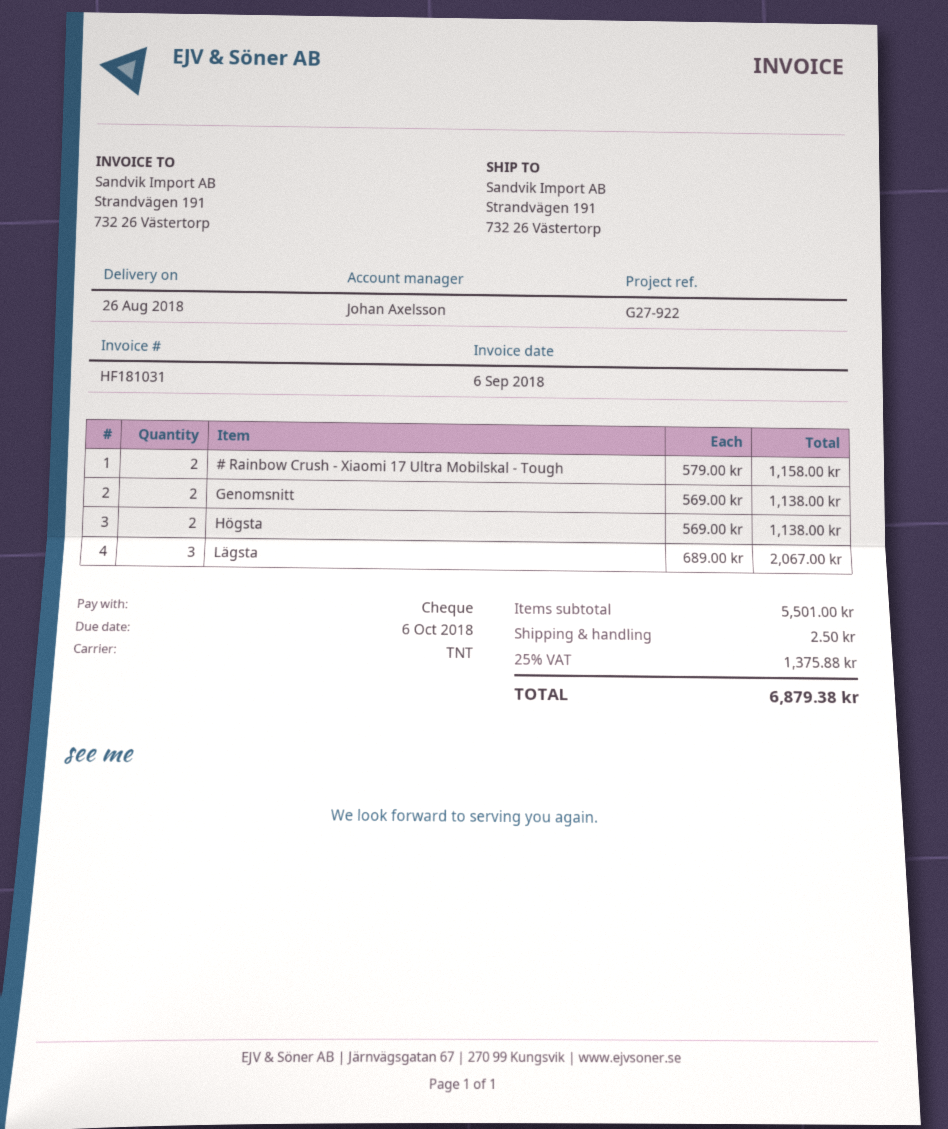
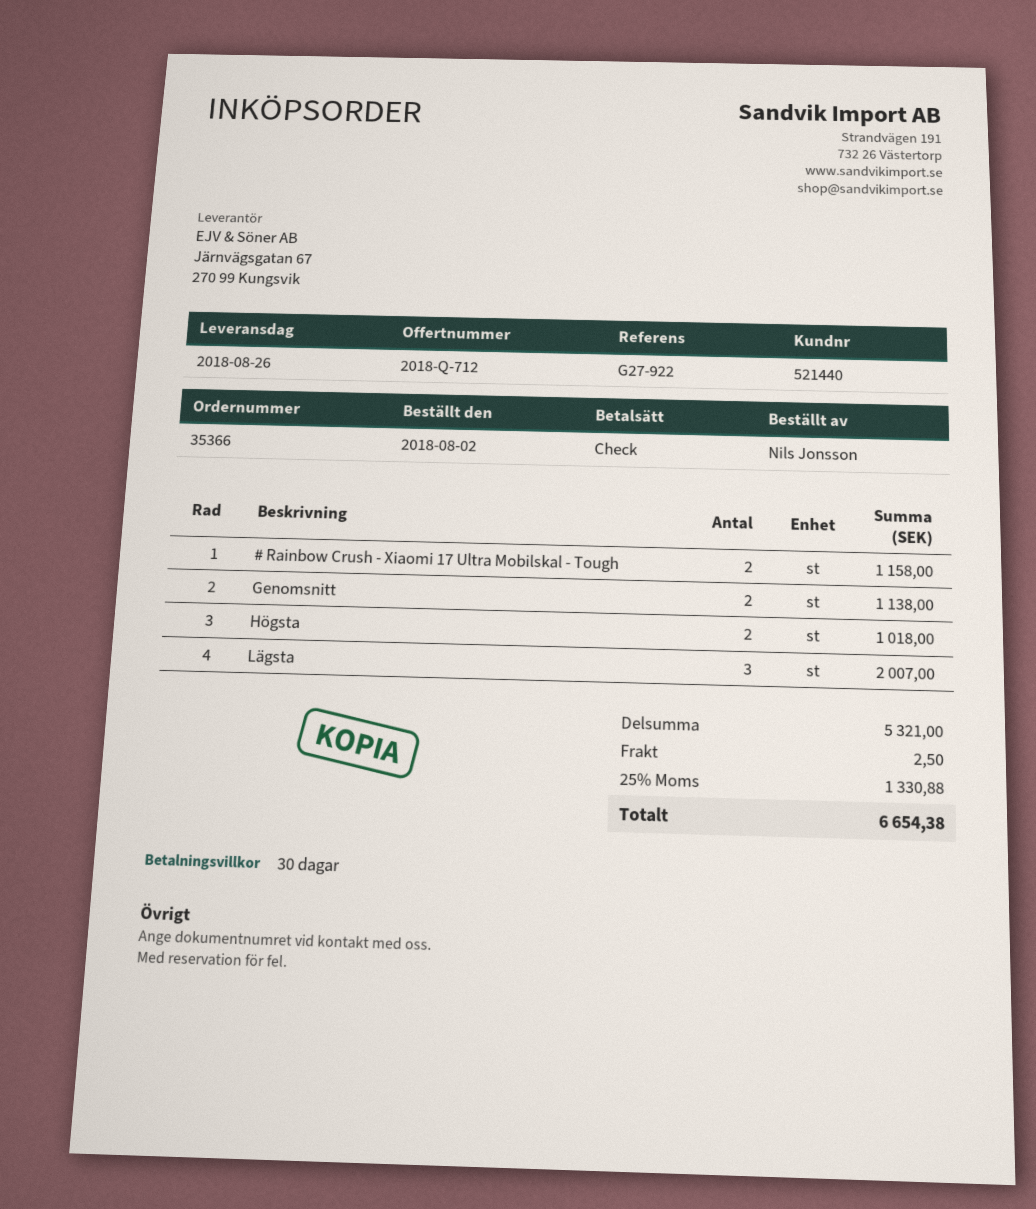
Högsta: 2 for 1138.00 -> 2 for 1018.00
Lägsta: 3 for 2067.00 -> 3 for 2007.00
subtotal: 5501.00 -> 5321.00
tax: 25% = 1375.88 -> 25% = 1330.88
total: 6879.38 -> 6654.38

